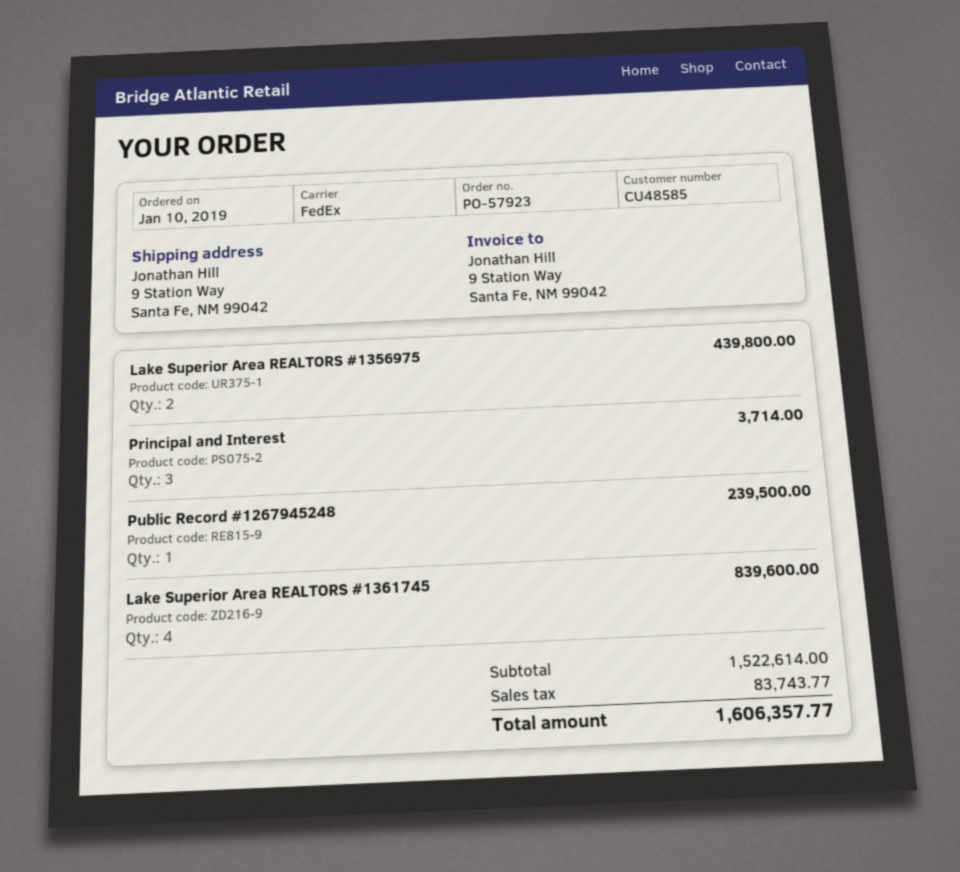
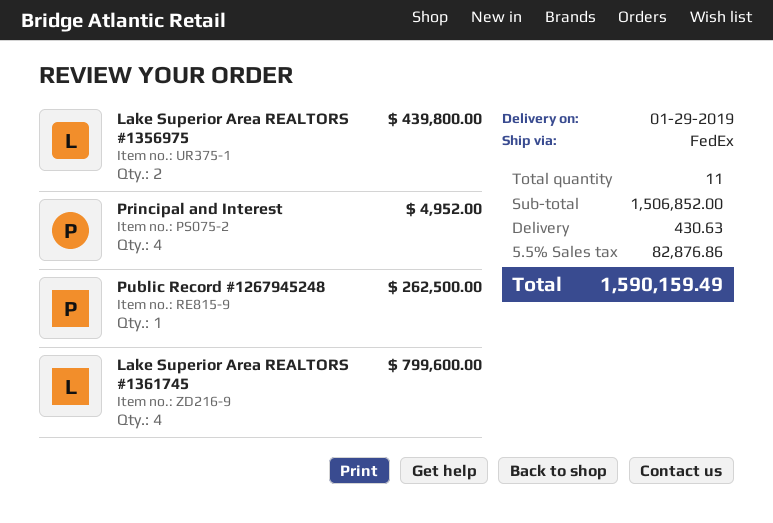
Principal and Interest: 3 for 3714.00 -> 4 for 4952.00
Public Record #1267945248: 1 for 239500.00 -> 1 for 262500.00
Lake Superior Area REALTORS #1361745: 4 for 839600.00 -> 4 for 799600.00
subtotal: 1522614.00 -> 1506852.00
shipping: none -> 430.63
tax: 83743.77 -> 82876.86
total: 1606357.77 -> 1590159.49

